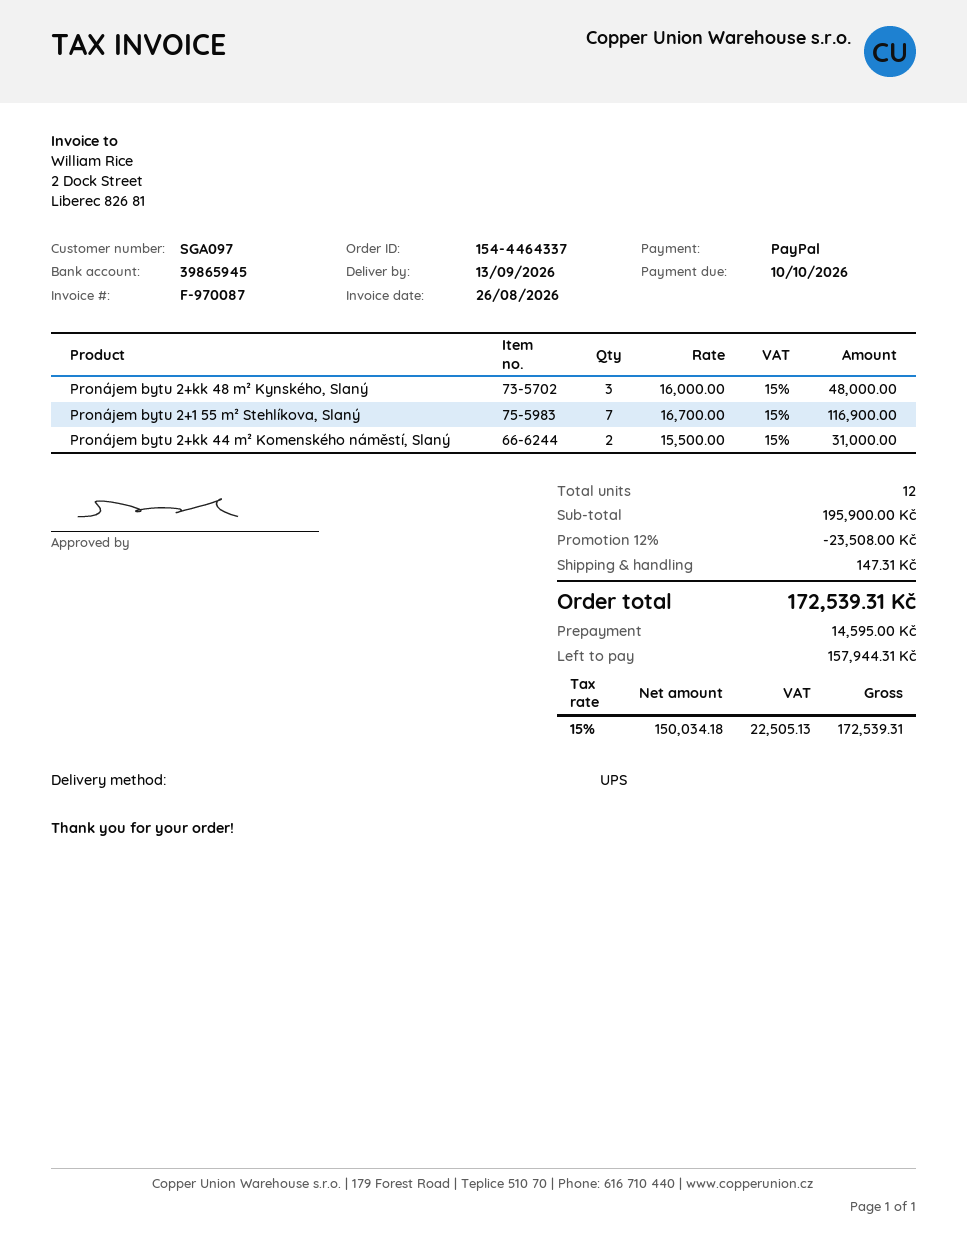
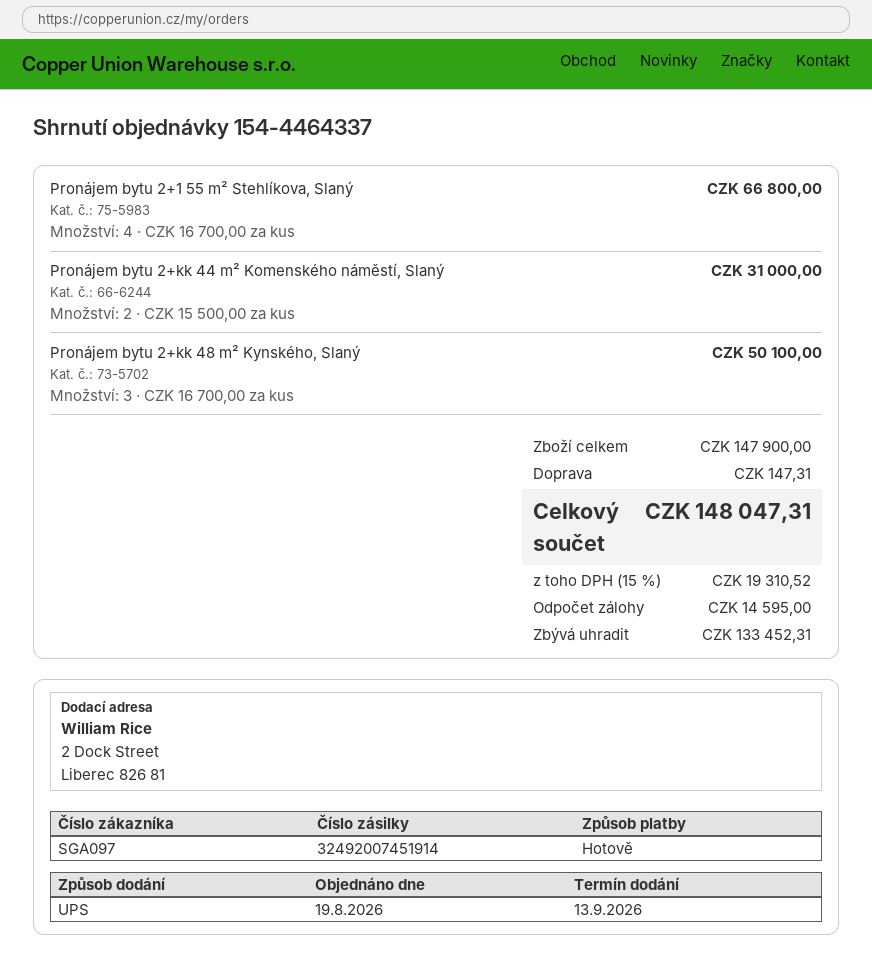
payment method: PayPal -> cash
Pronájem bytu 2+kk 48 m² Kynského, Slaný: 3 x 16000.00 = 48000.00 -> 3 x 16700.00 = 50100.00
Pronájem bytu 2+1 55 m² Stehlíkova, Slaný: 7 x 16700.00 = 116900.00 -> 4 x 16700.00 = 66800.00
subtotal: 195900.00 -> 147900.00
discount: 12% = 23508.00 -> none
tax: 15% = 22505.13 -> 15% = 19310.52
total: 172539.31 -> 148047.31
balance: 157944.31 -> 133452.31

